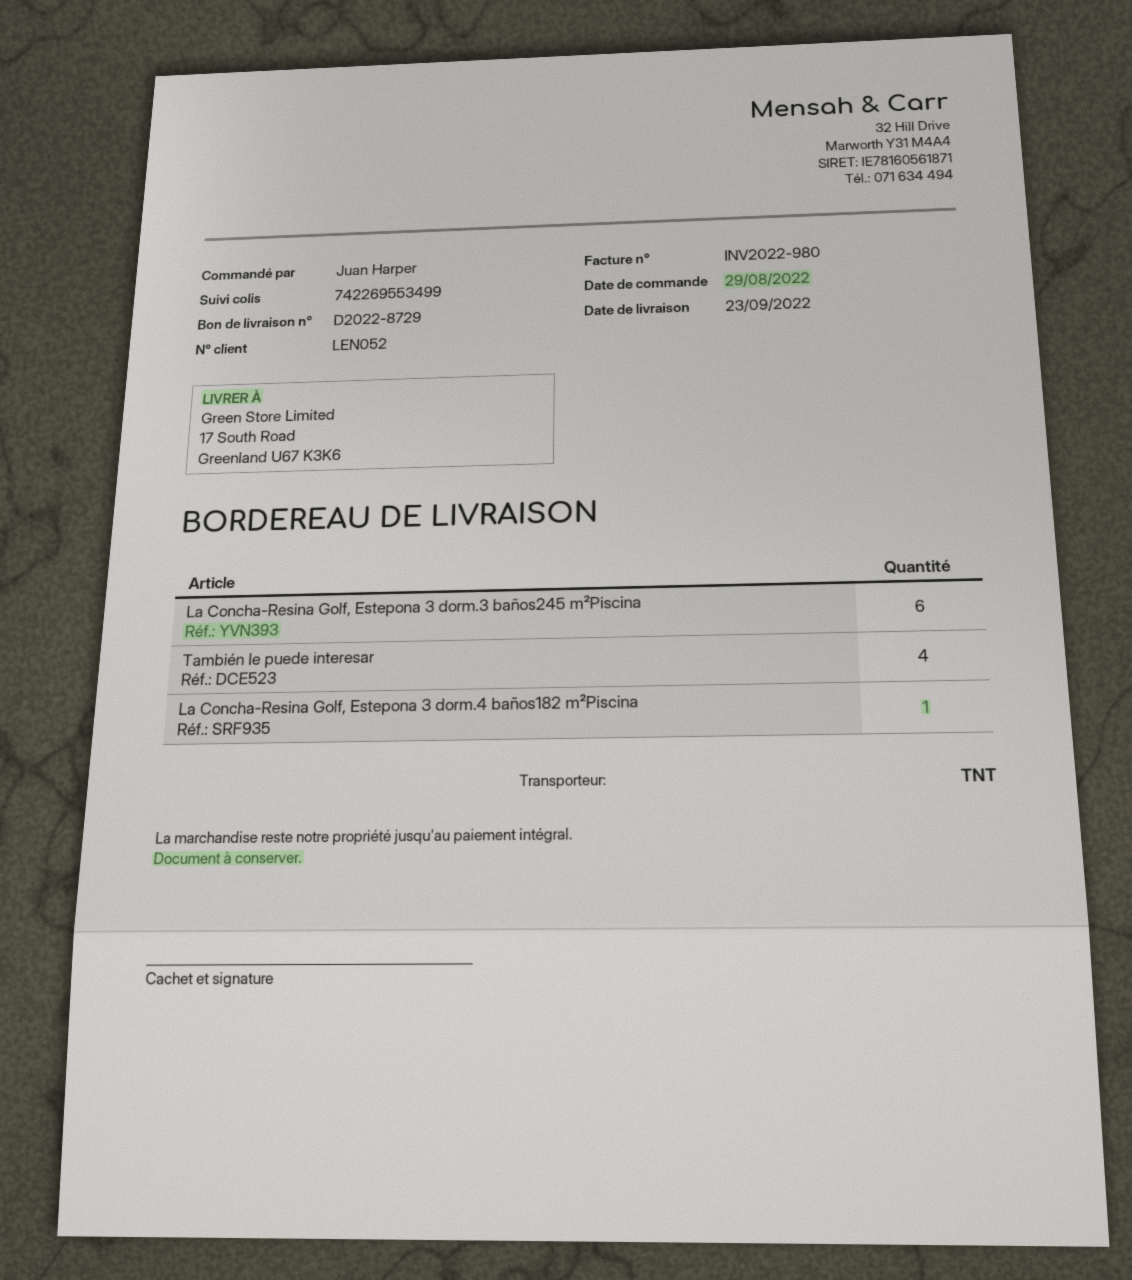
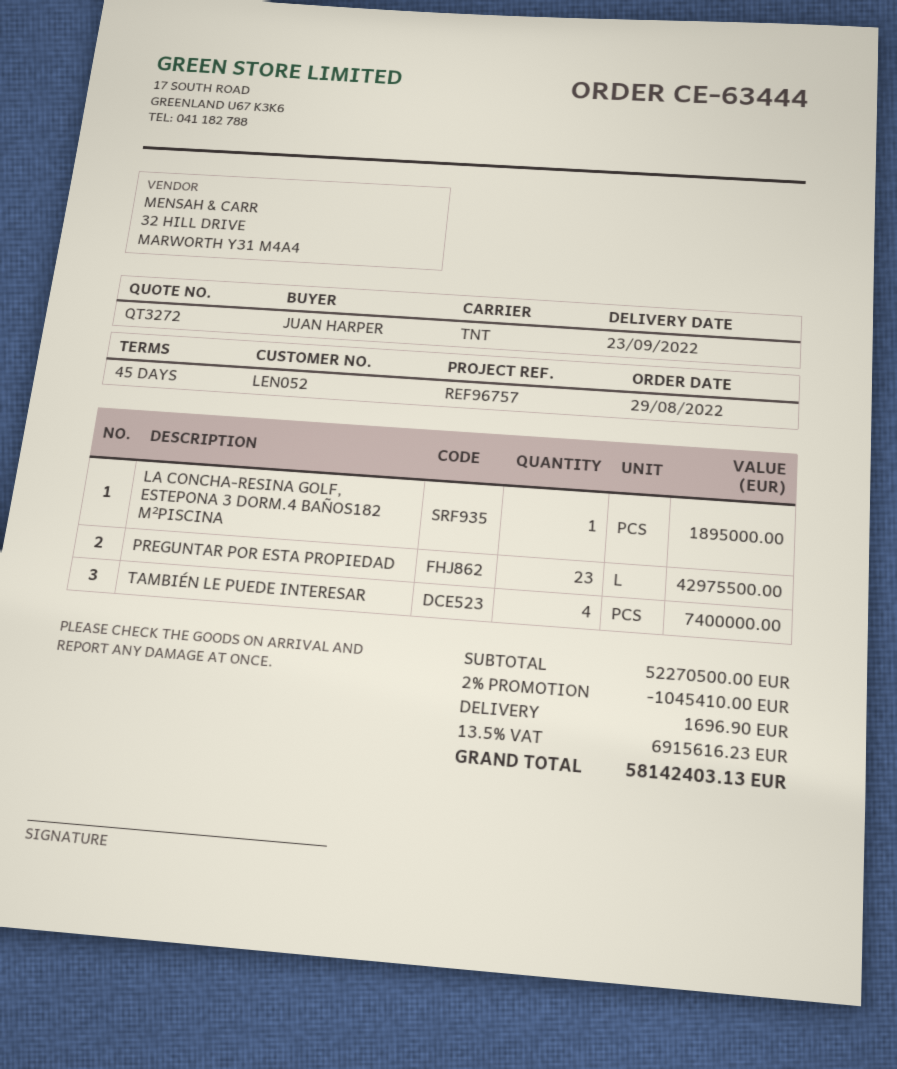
La Concha-Resina Golf, Estepona 3 dorm.3 baños245 m²Piscina: 6 -> none
PREGUNTAR POR ESTA PROPIEDAD: none -> 23

